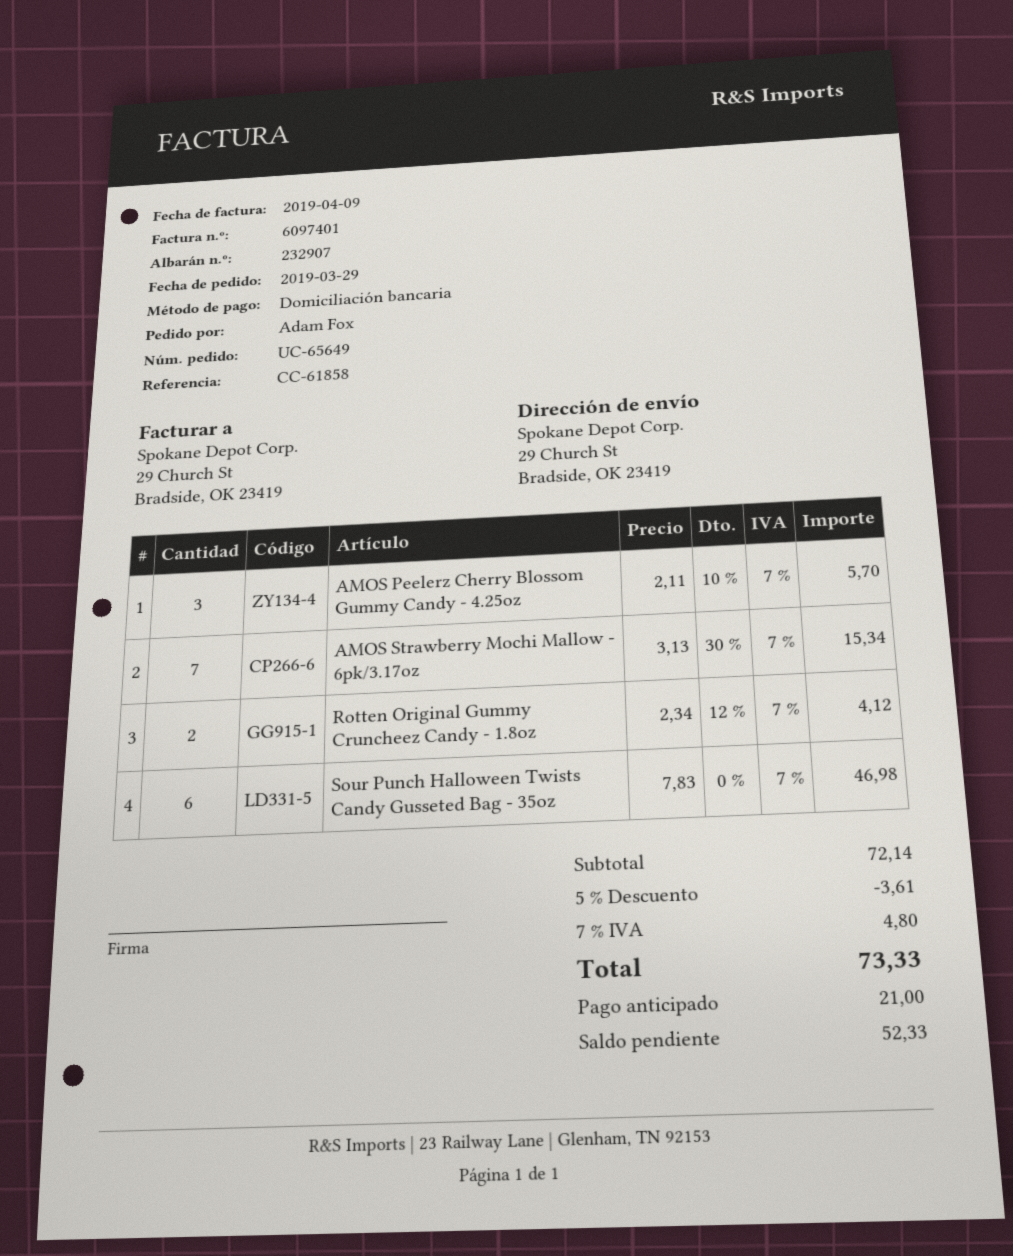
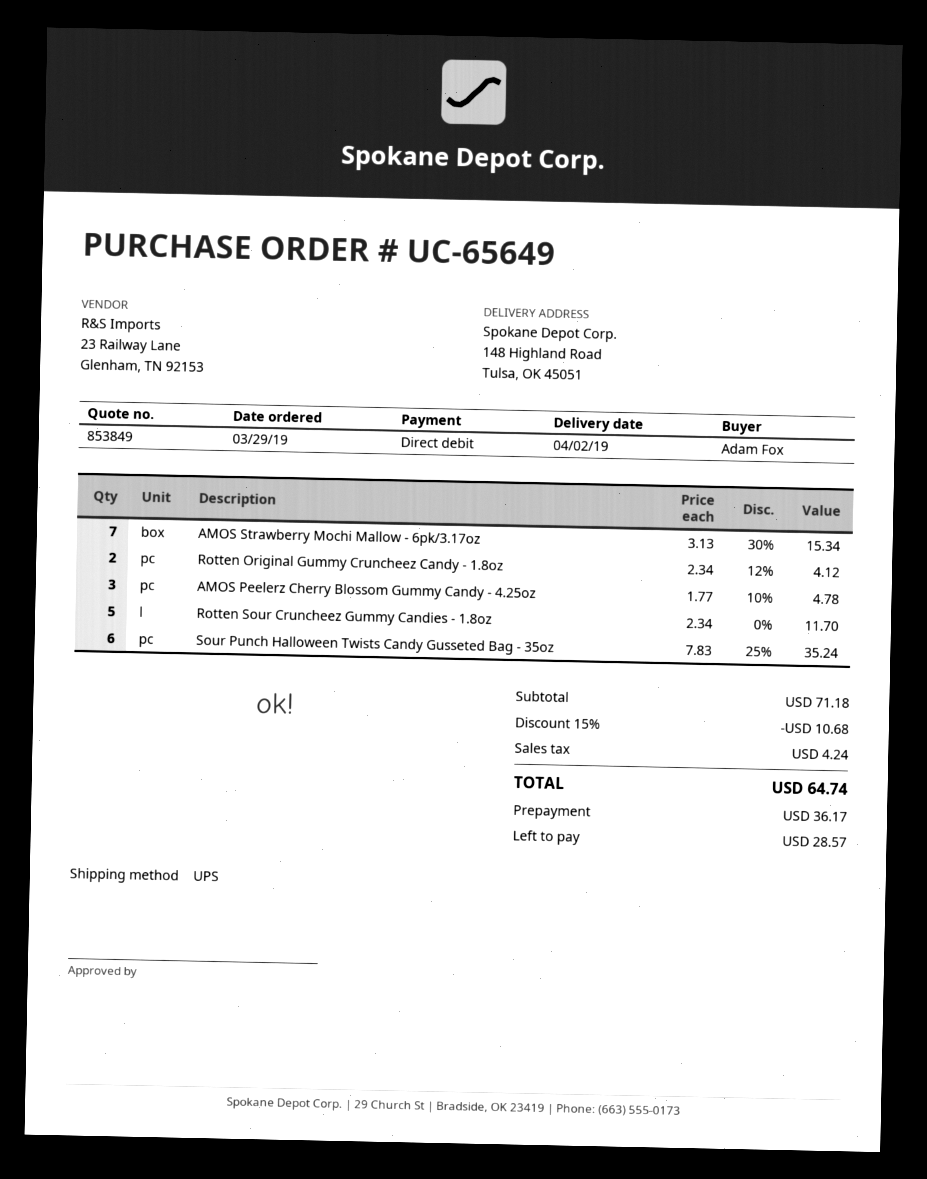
ship to: 29 Church St, Bradside, OK 23419 -> 148 Highland Road, Tulsa, OK 45051
AMOS Peelerz Cherry Blossom Gummy Candy - 4.25oz: 3 x 2.11 - 10% = 5.70 -> 3 x 1.77 - 10% = 4.78
Sour Punch Halloween Twists Candy Gusseted Bag - 35oz: 6 x 7.83 = 46.98 -> 6 x 7.83 - 25% = 35.24
Rotten Sour Cruncheez Gummy Candies - 1.8oz: none -> 5 x 2.34 = 11.70
subtotal: 72.14 -> 71.18
discount: 5% = 3.61 -> 15% = 10.68
tax: 4.80 -> 4.24
total: 73.33 -> 64.74
deposit: 21.00 -> 36.17
balance: 52.33 -> 28.57

